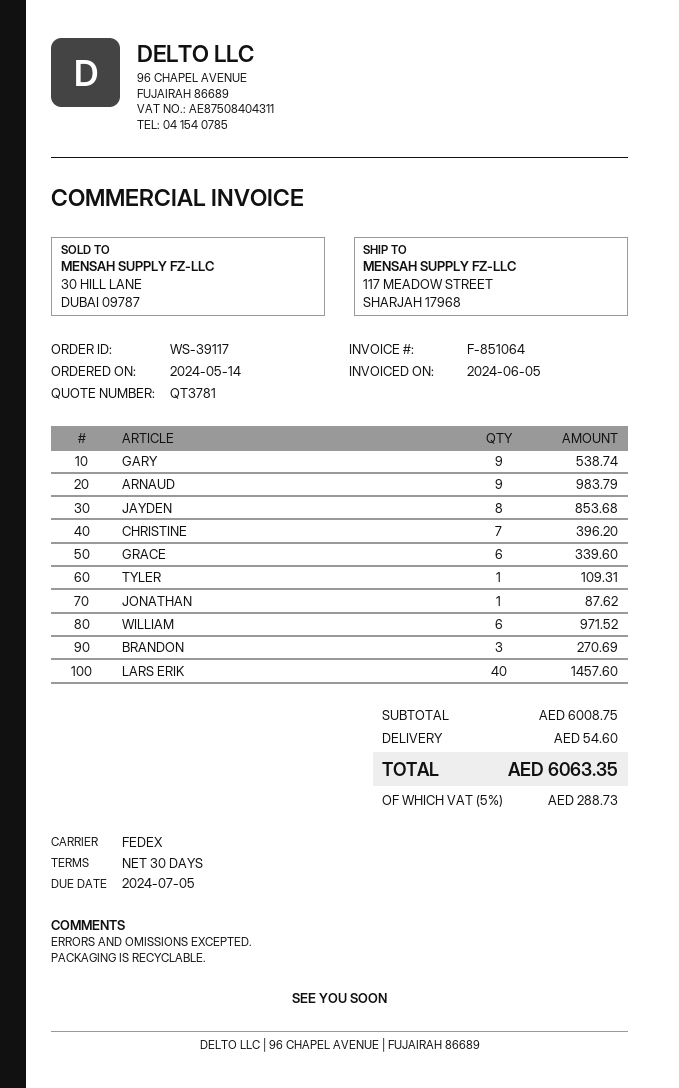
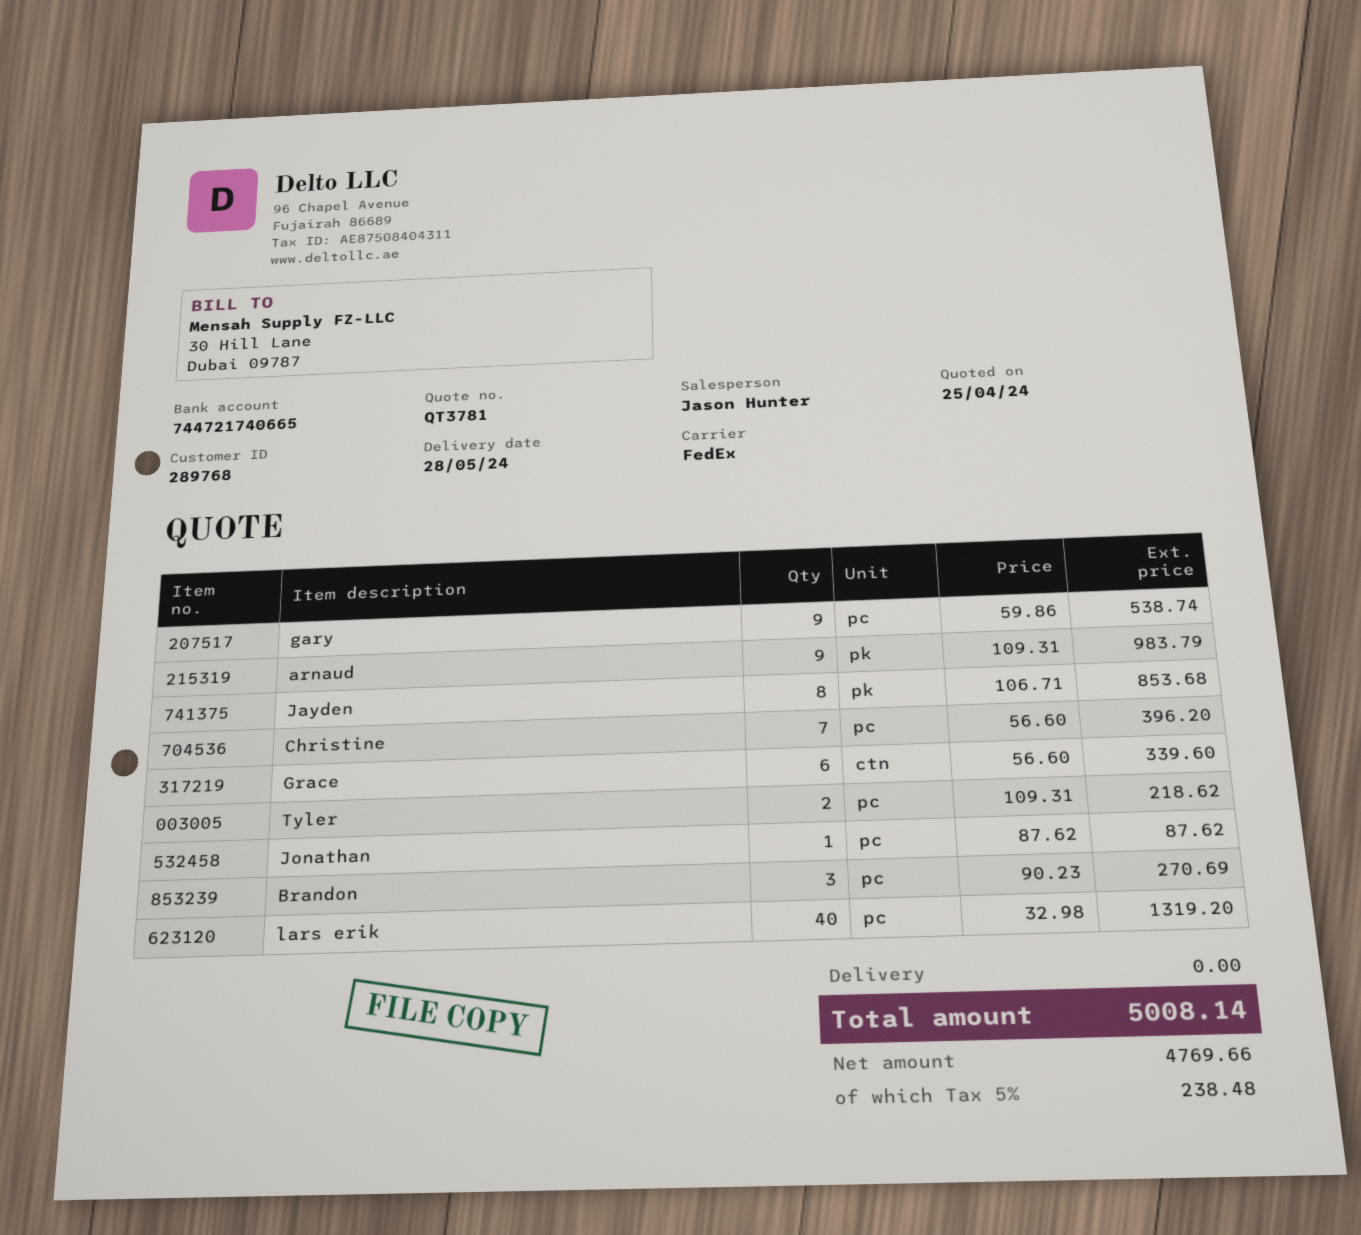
TYLER: 1 for 109.31 -> 2 for 218.62
WILLIAM: 6 for 971.52 -> none
LARS ERIK: 40 for 1457.60 -> 40 for 1319.20
shipping: 54.60 -> 0.00
tax: 5% = 288.73 -> 5% = 238.48
total: 6063.35 -> 5008.14

